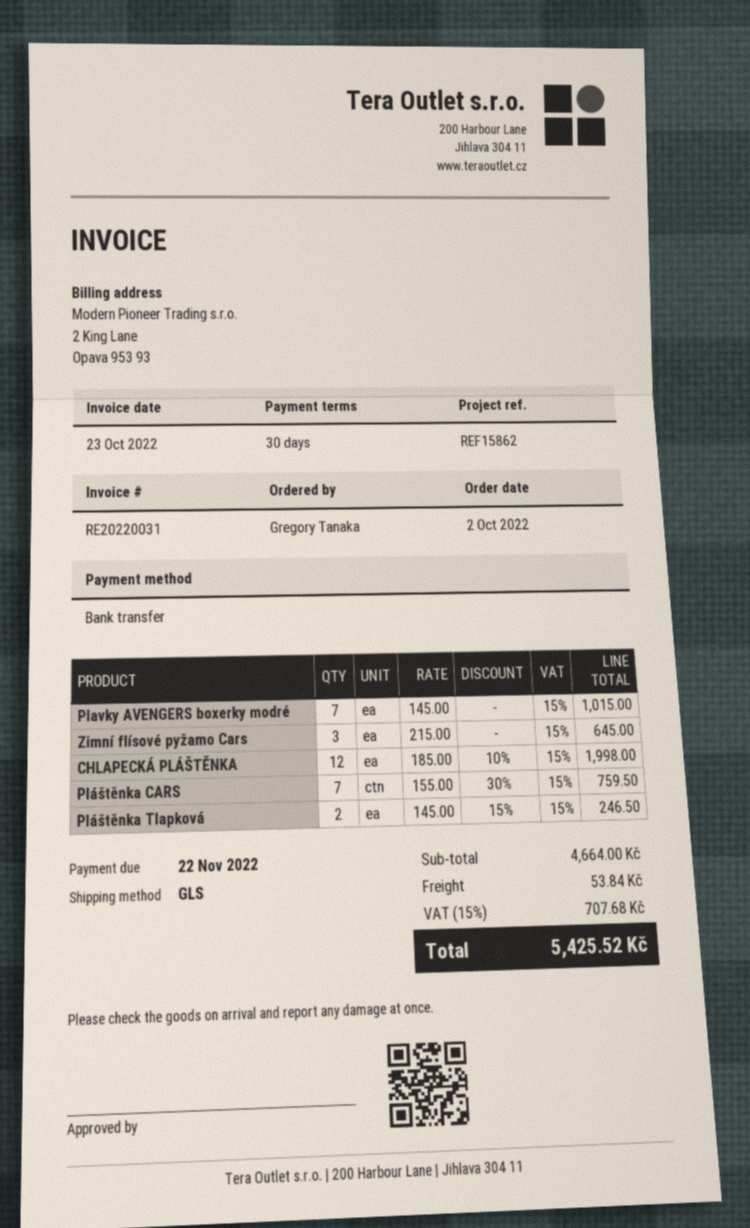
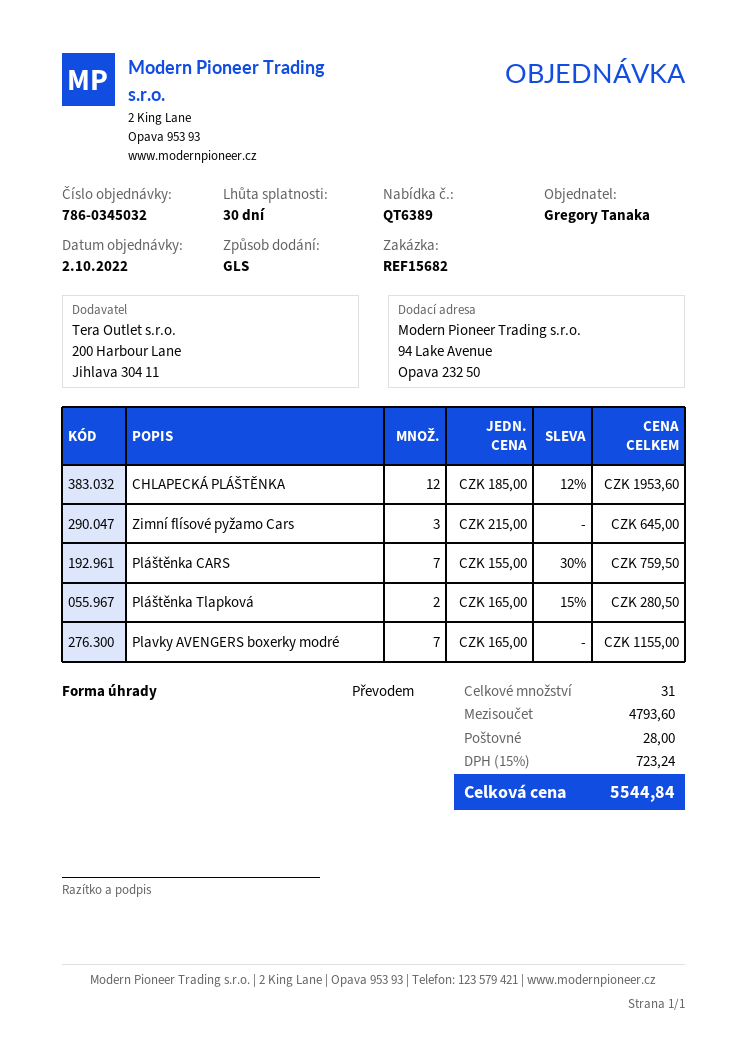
reference: REF15862 -> REF15682
Plavky AVENGERS boxerky modré: 7 x 145.00 = 1015.00 -> 7 x 165.00 = 1155.00
CHLAPECKÁ PLÁŠTĚNKA: 12 x 185.00 - 10% = 1998.00 -> 12 x 185.00 - 12% = 1953.60
Pláštěnka Tlapková: 2 x 145.00 - 15% = 246.50 -> 2 x 165.00 - 15% = 280.50
subtotal: 4664.00 -> 4793.60
shipping: 53.84 -> 28.00
tax: 15% = 707.68 -> 15% = 723.24
total: 5425.52 -> 5544.84

